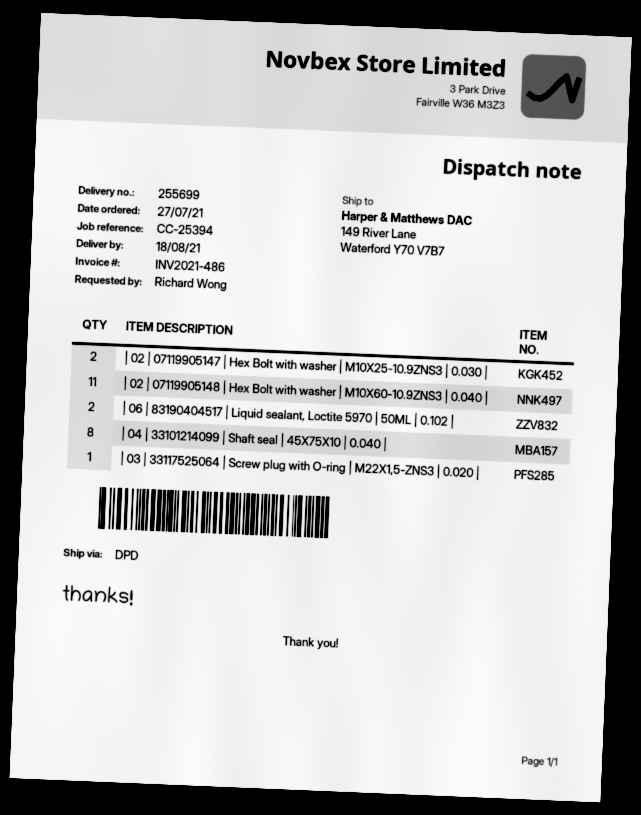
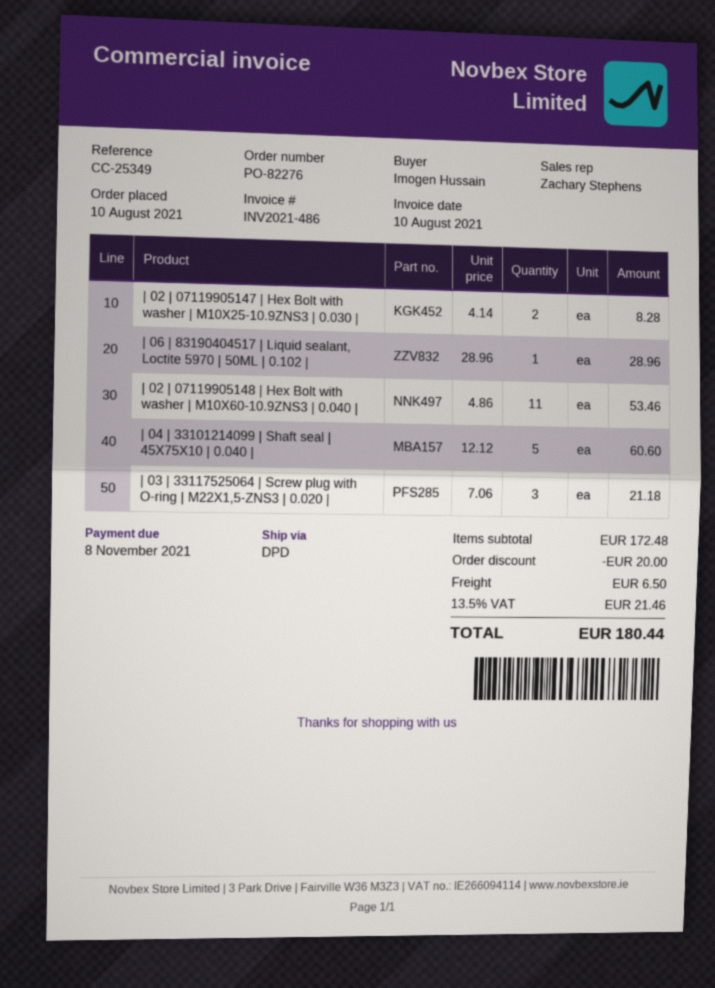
order date: 2021-07-27 -> 2021-08-10
reference: CC-25394 -> CC-25349
ordered by: Richard Wong -> Imogen Hussain
| 06 | 83190404517 | Liquid sealant, Loctite 5970 | 50ML | 0.102 |: 2 -> 1
| 04 | 33101214099 | Shaft seal | 45X75X10 | 0.040 |: 8 -> 5
| 03 | 33117525064 | Screw plug with O-ring | M22X1,5-ZNS3 | 0.020 |: 1 -> 3

